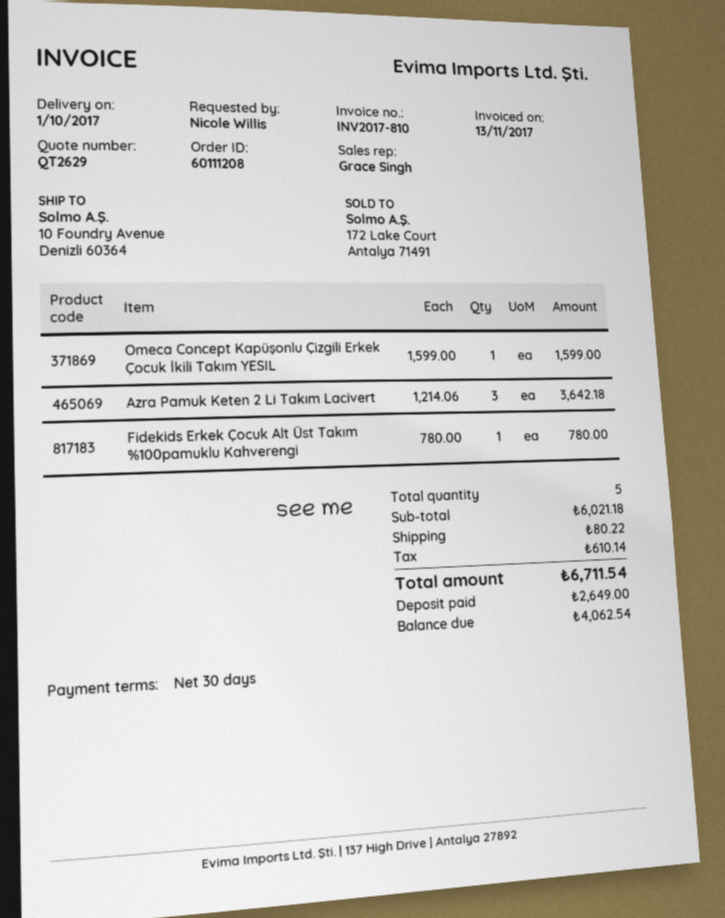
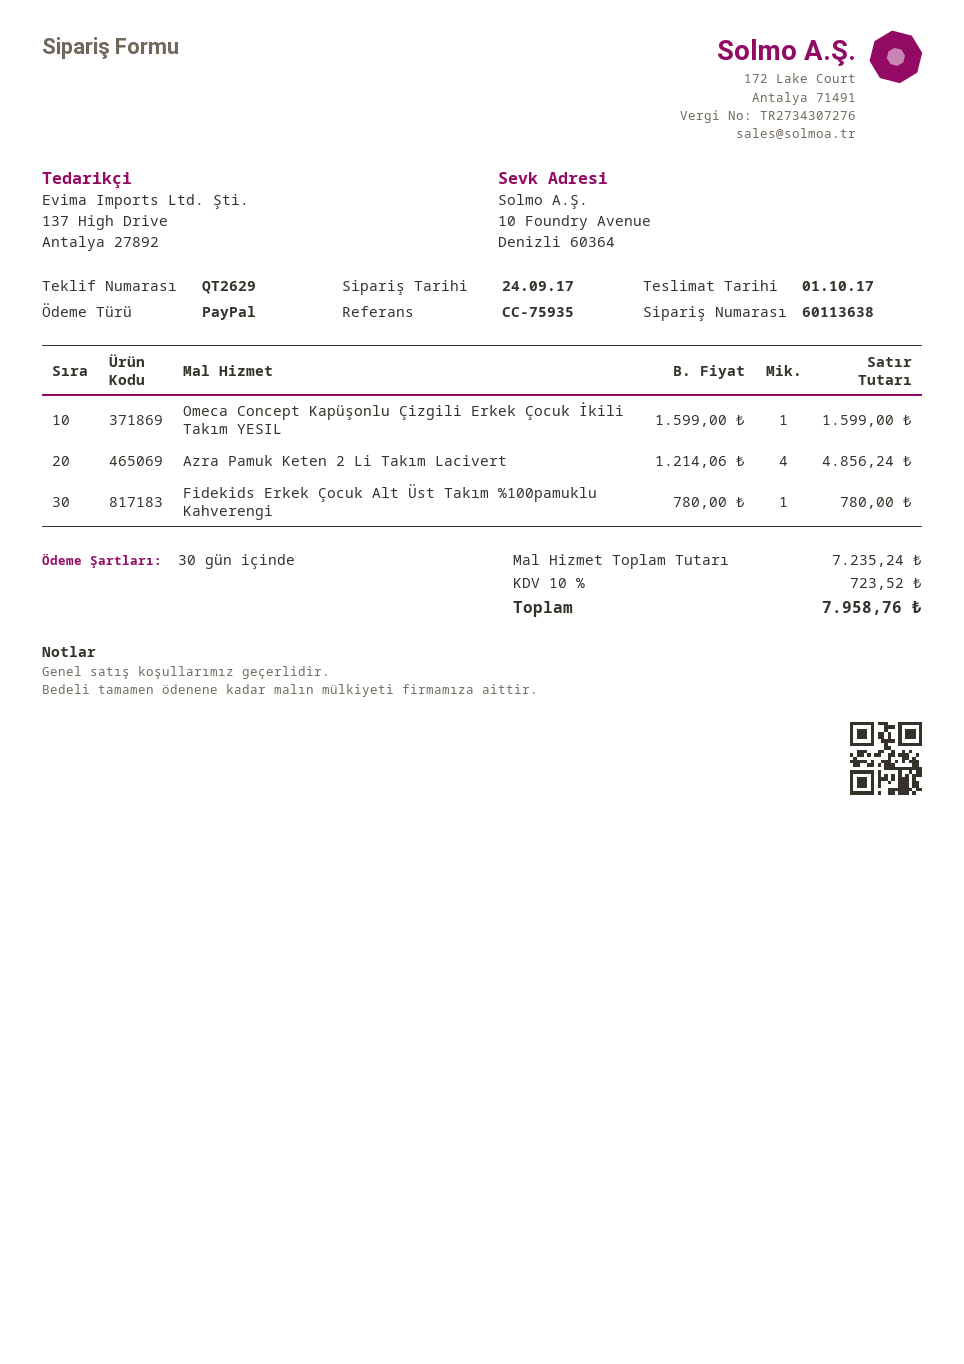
order number: 60111208 -> 60113638
Azra Pamuk Keten 2 Li Takım Lacivert: 3 x 1214.06 = 3642.18 -> 4 x 1214.06 = 4856.24
subtotal: 6021.18 -> 7235.24
shipping: 80.22 -> none
tax: 610.14 -> 723.52
total: 6711.54 -> 7958.76

